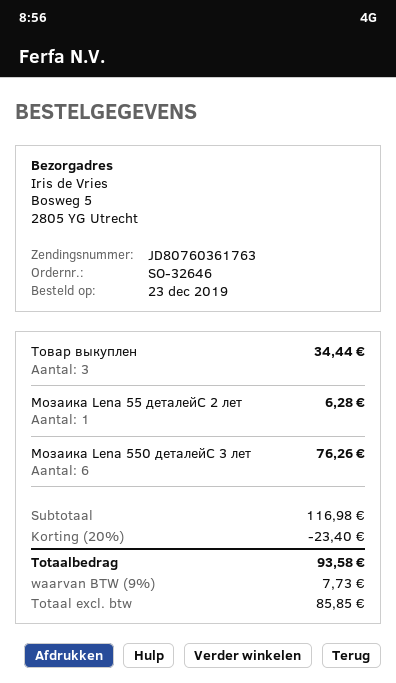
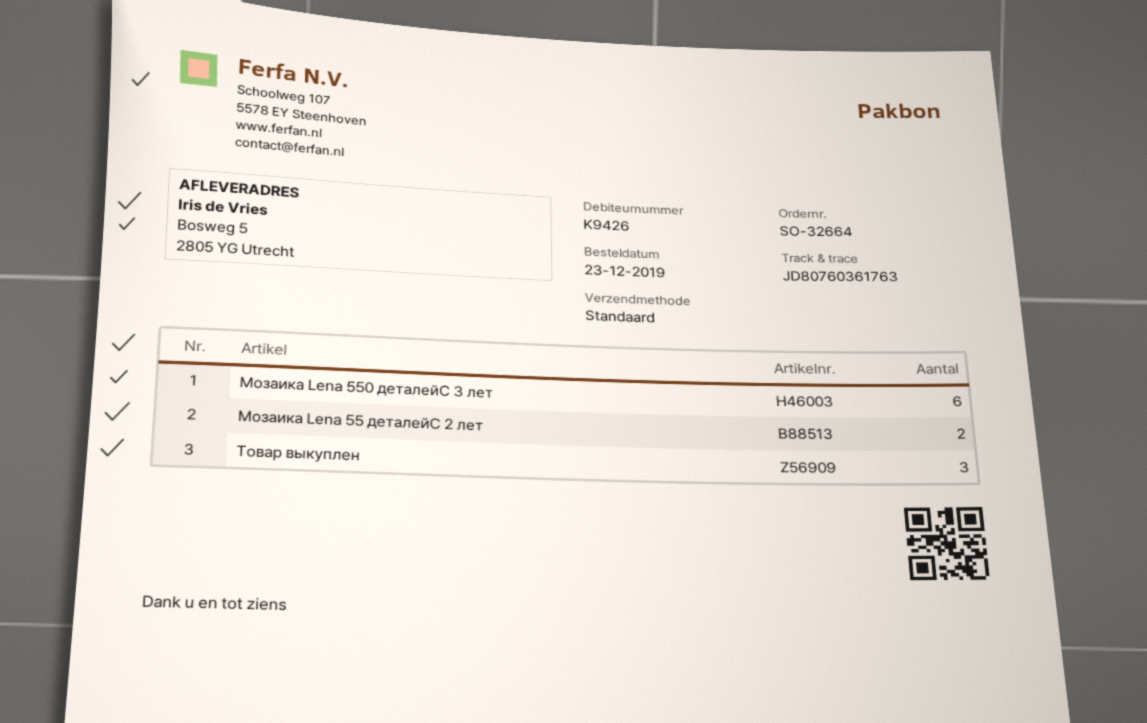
order number: SO-32646 -> SO-32664
Мозаика Lena 55 деталейС 2 лет: 1 -> 2

